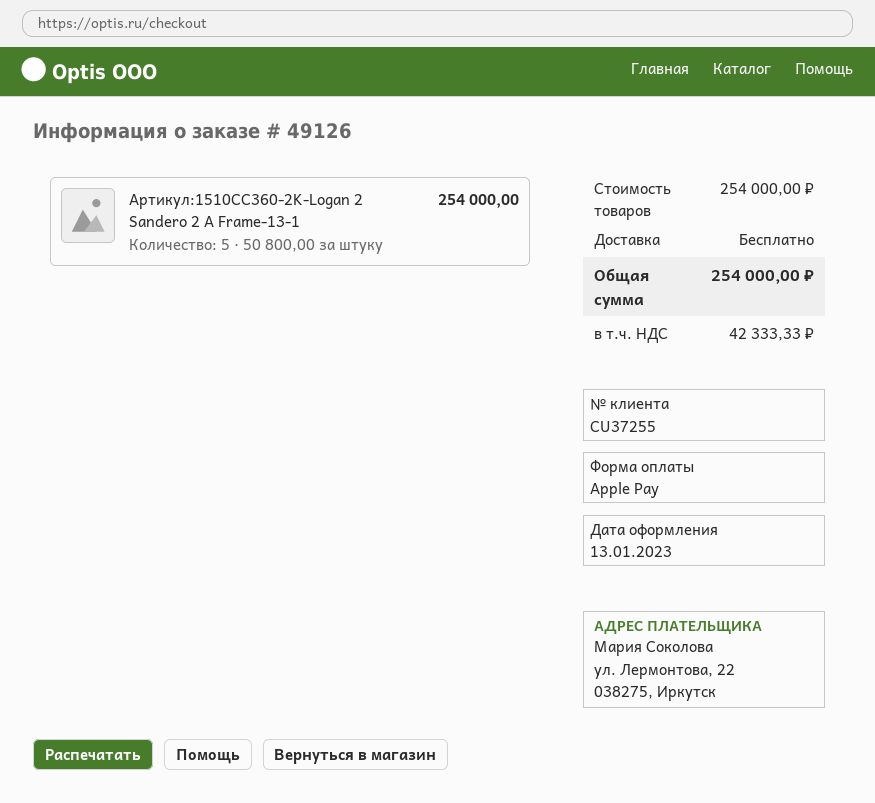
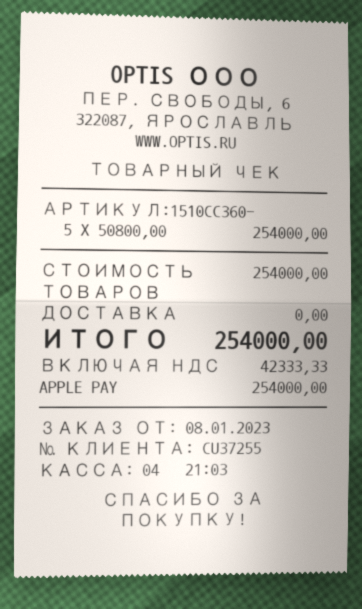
order date: 2023-01-13 -> 2023-01-08

